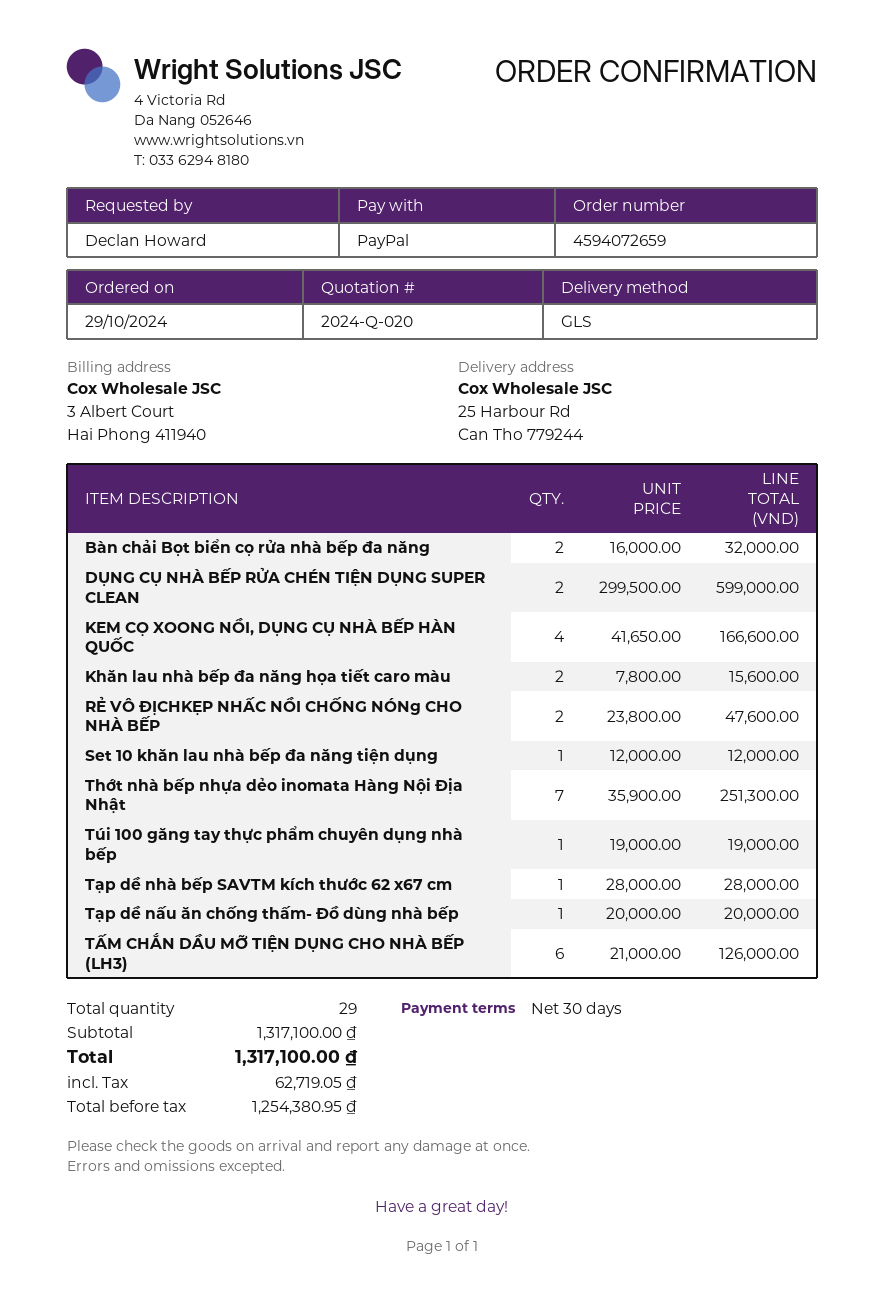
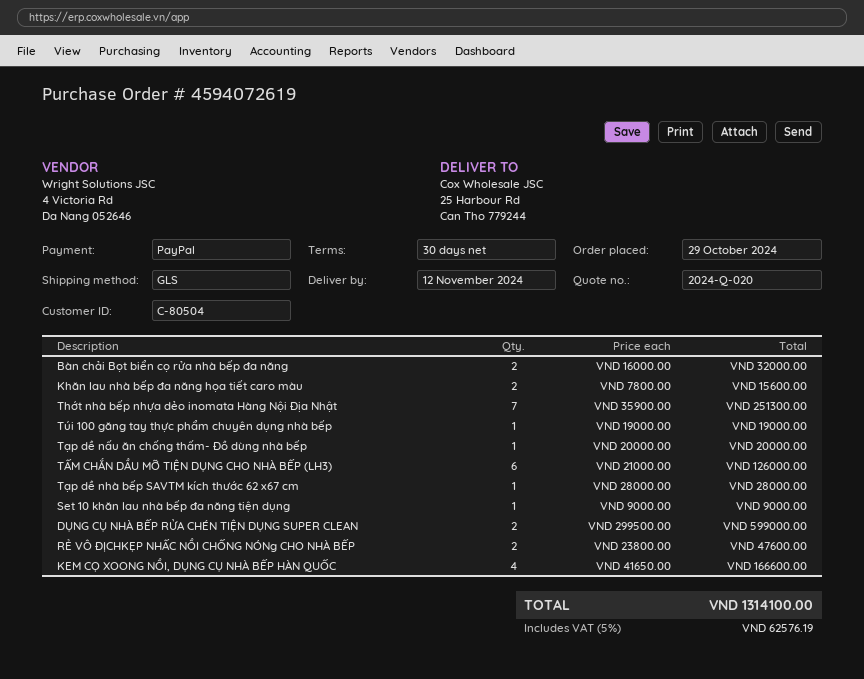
order number: 4594072659 -> 4594072619
Set 10 khăn lau nhà bếp đa năng tiện dụng: 1 x 12000.00 = 12000.00 -> 1 x 9000.00 = 9000.00
tax: 62719.05 -> 62576.19
total: 1317100.00 -> 1314100.00

